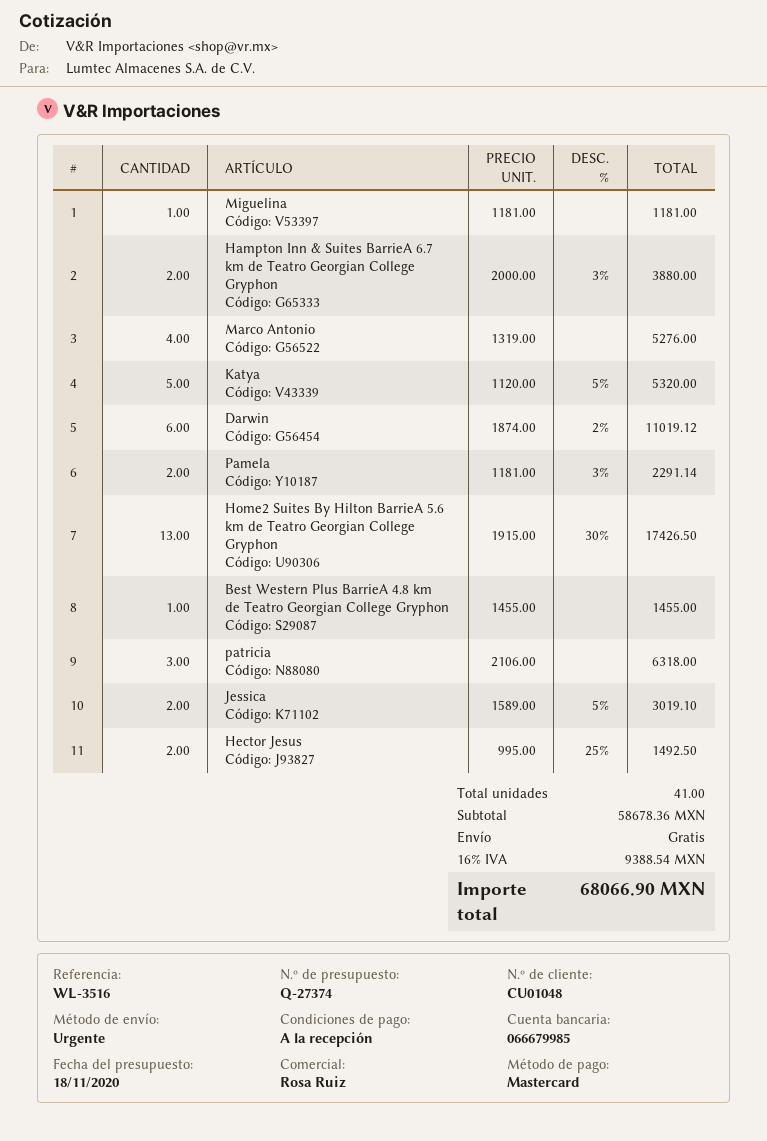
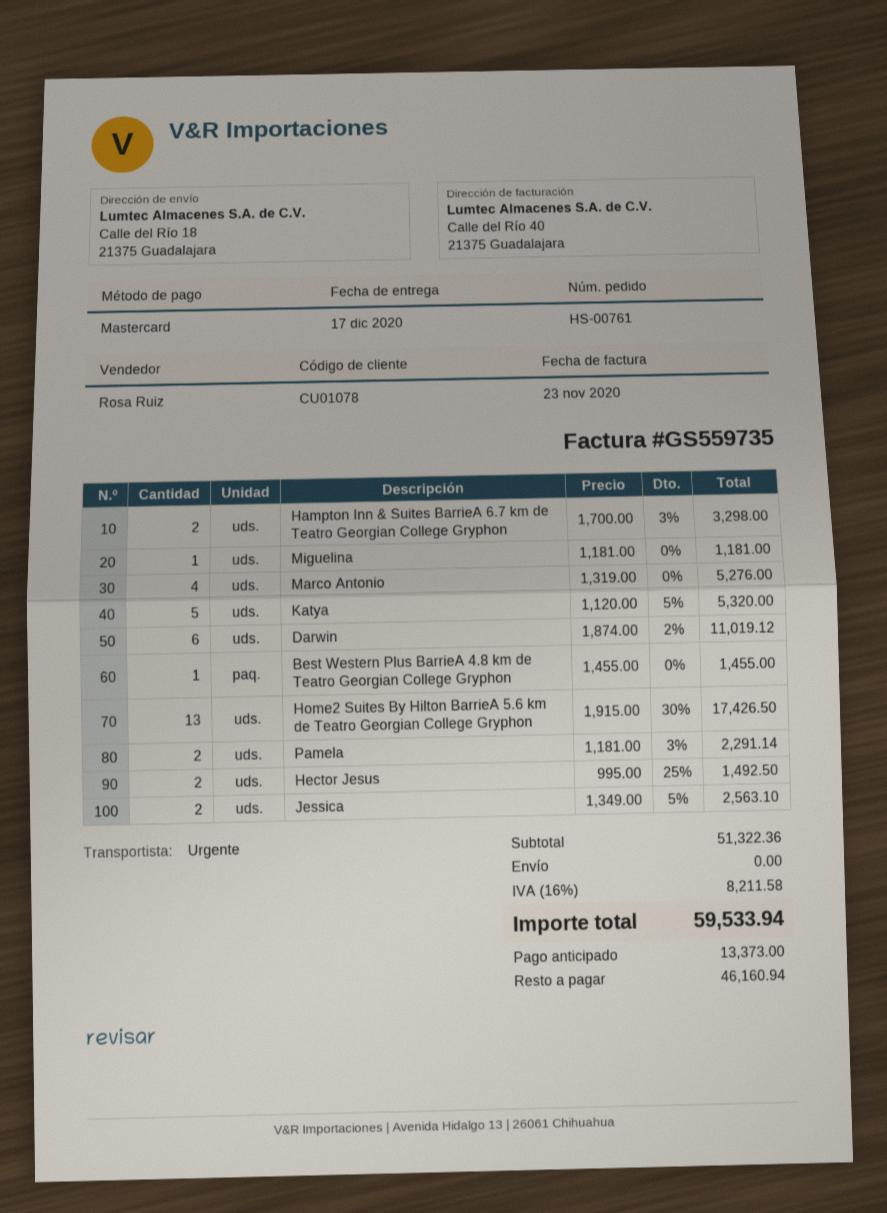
customer number: CU01048 -> CU01078
Hampton Inn & Suites BarrieA 6.7 km de Teatro Georgian College Gryphon: 2 x 2000.00 - 3% = 3880.00 -> 2 x 1700.00 - 3% = 3298.00
patricia: 3 x 2106.00 = 6318.00 -> none
Jessica: 2 x 1589.00 - 5% = 3019.10 -> 2 x 1349.00 - 5% = 2563.10
subtotal: 58678.36 -> 51322.36
tax: 16% = 9388.54 -> 16% = 8211.58
total: 68066.90 -> 59533.94

